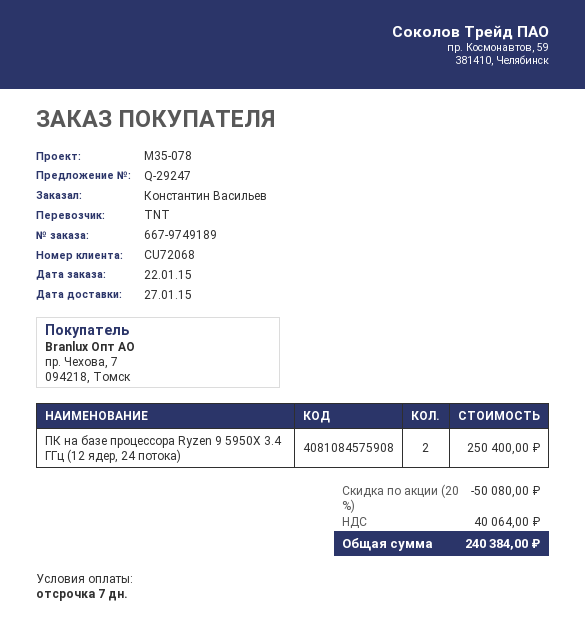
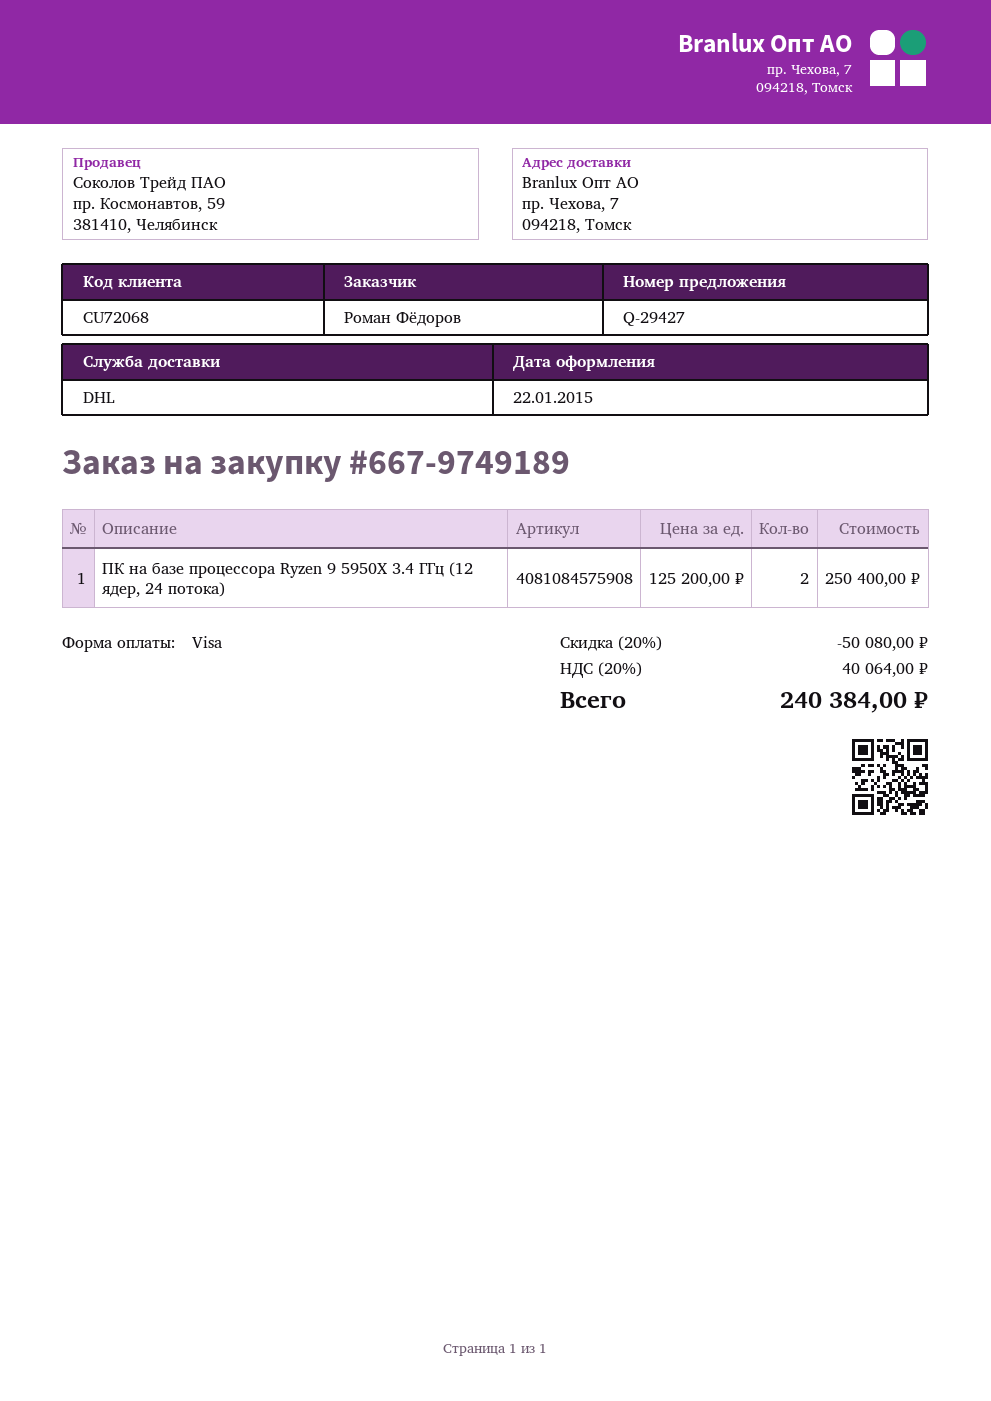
quote number: Q-29247 -> Q-29427
ordered by: Константин Васильев -> Роман Фёдоров
shipping method: TNT -> DHL

